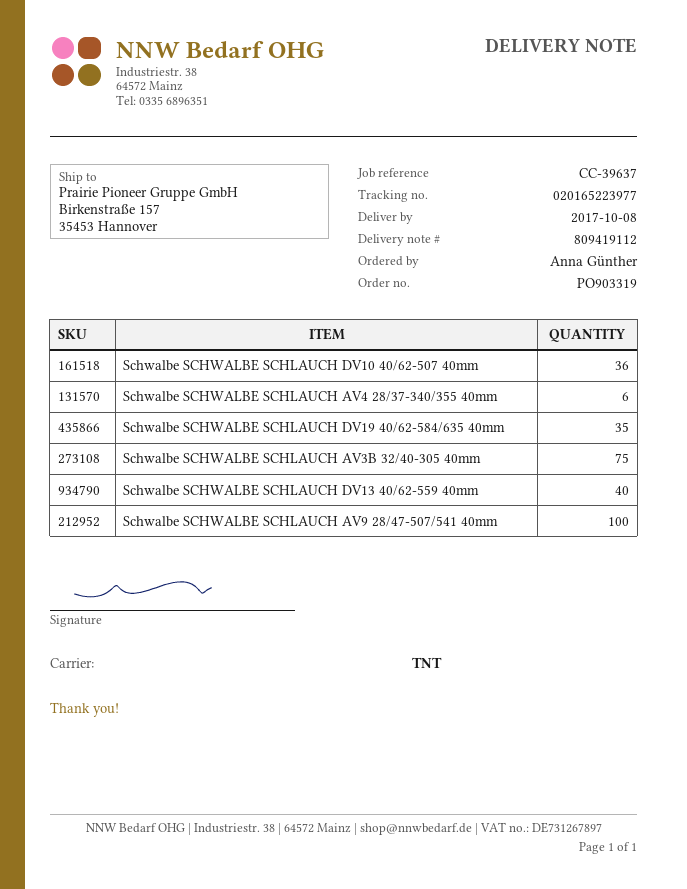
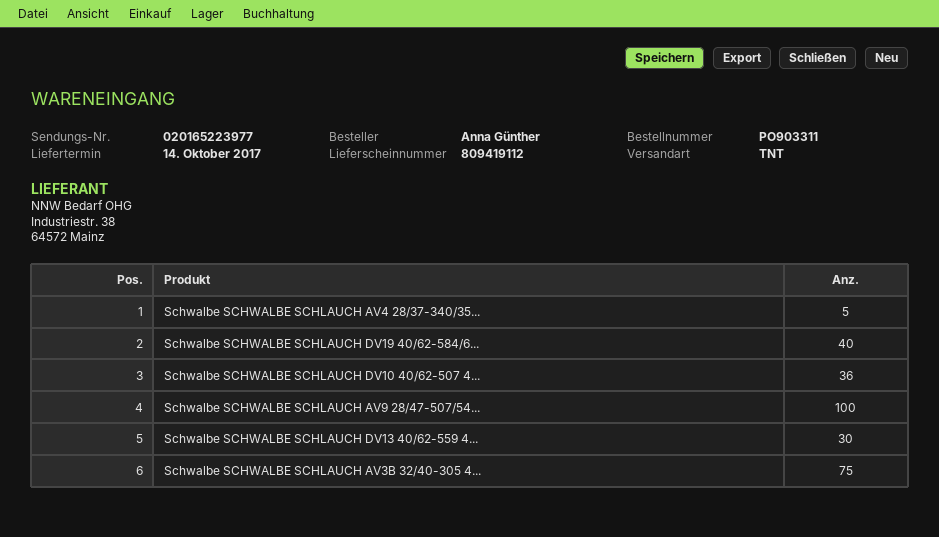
order number: PO903319 -> PO903311
delivery date: 2017-10-08 -> 2017-10-14
Schwalbe SCHWALBE SCHLAUCH AV4 28/37-340/355 40mm: 6 -> 5
Schwalbe SCHWALBE SCHLAUCH DV19 40/62-584/635 40mm: 35 -> 40
Schwalbe SCHWALBE SCHLAUCH DV13 40/62-559 40mm: 40 -> 30

